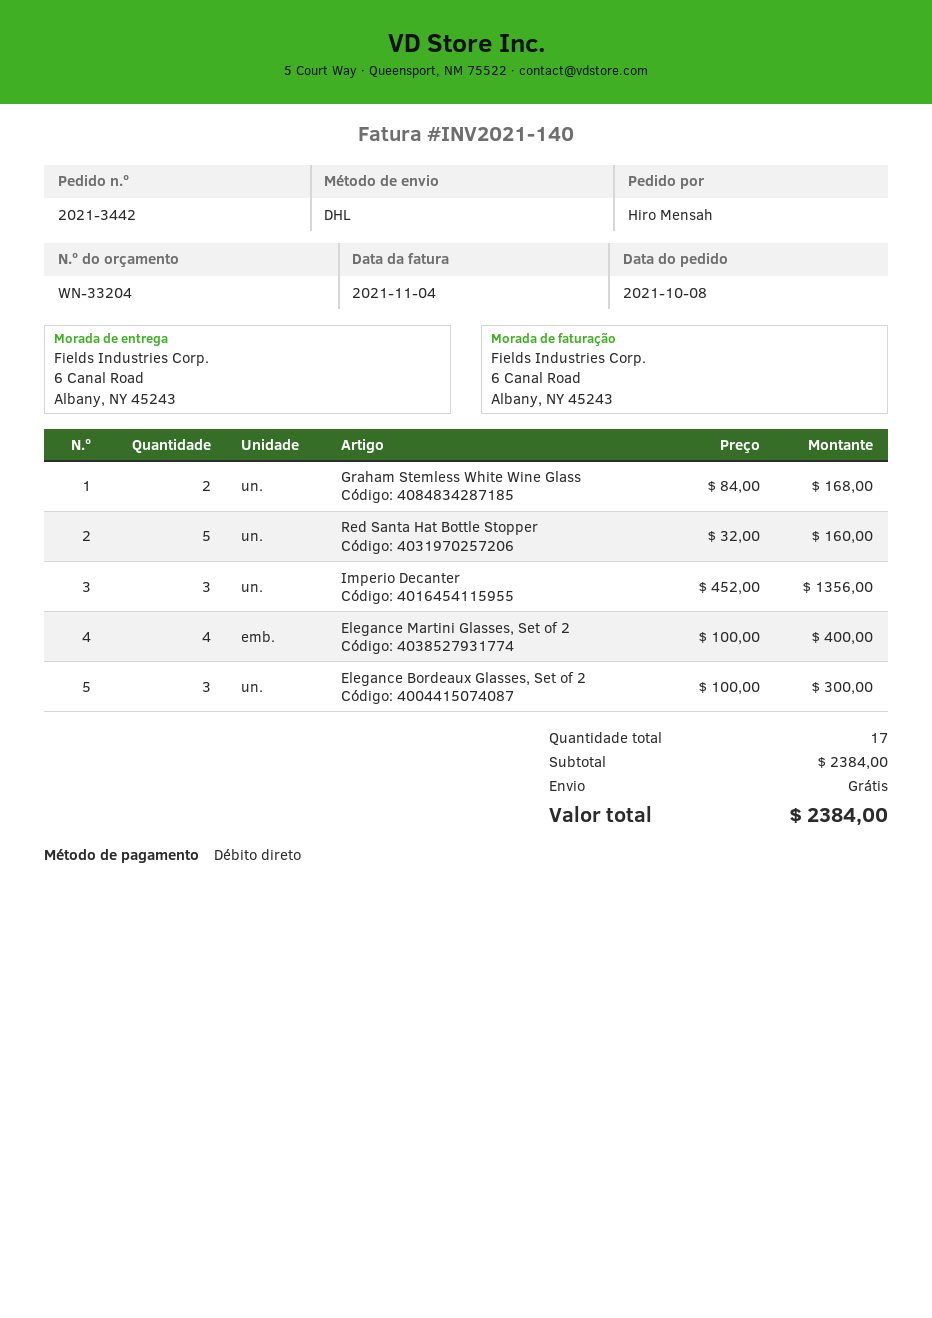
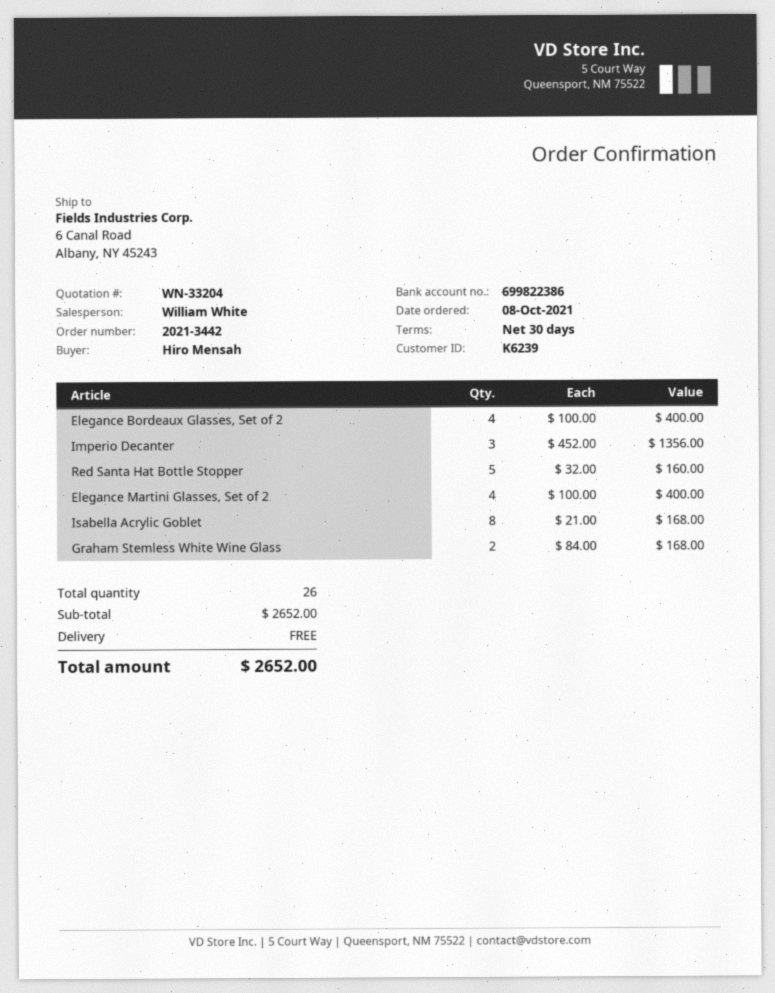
Elegance Bordeaux Glasses, Set of 2: 3 x 100.00 = 300.00 -> 4 x 100.00 = 400.00
Isabella Acrylic Goblet: none -> 8 x 21.00 = 168.00
total quantity: 17 -> 26
subtotal: 2384.00 -> 2652.00
total: 2384.00 -> 2652.00

